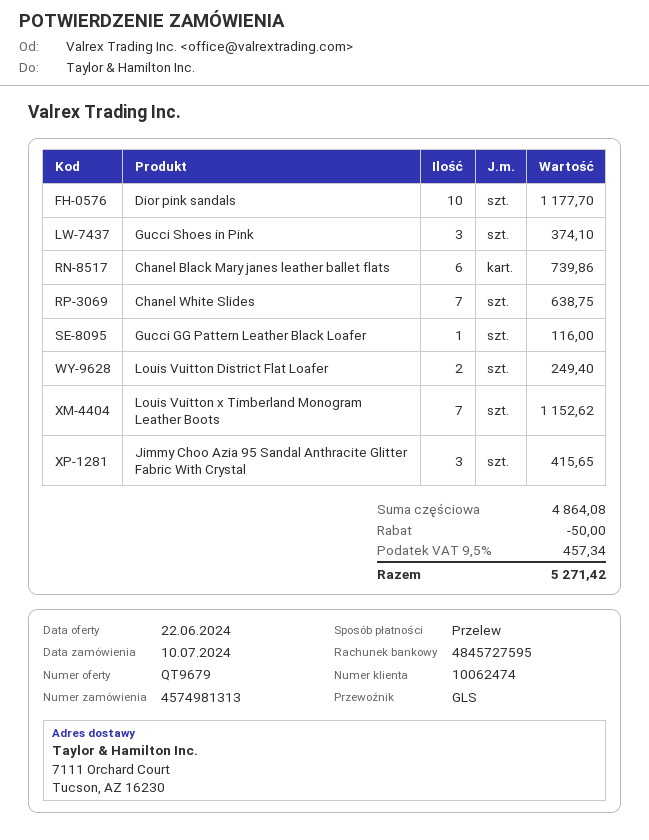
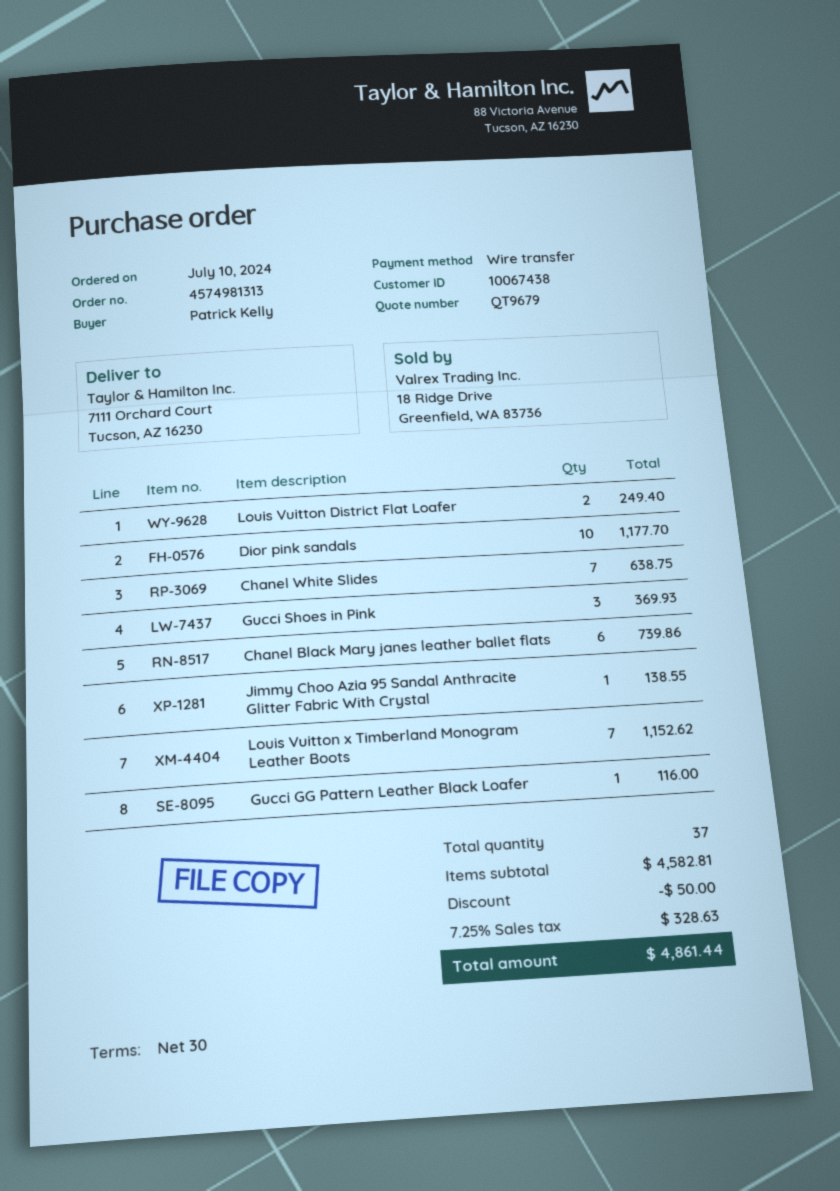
customer number: 10062474 -> 10067438
Gucci Shoes in Pink: 3 for 374.10 -> 3 for 369.93
Jimmy Choo Azia 95 Sandal Anthracite Glitter Fabric With Crystal: 3 for 415.65 -> 1 for 138.55
subtotal: 4864.08 -> 4582.81
tax: 9.5% = 457.34 -> 7.25% = 328.63
total: 5271.42 -> 4861.44

